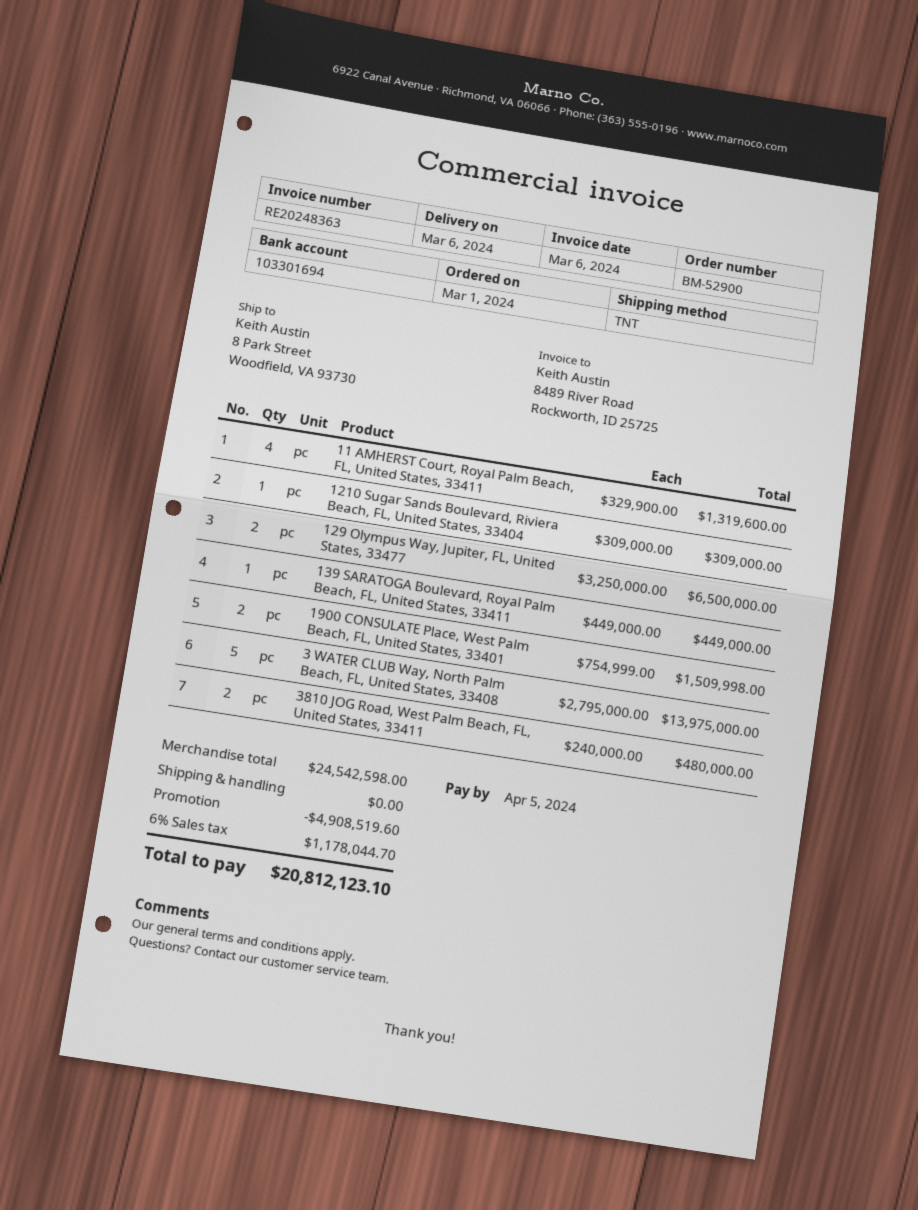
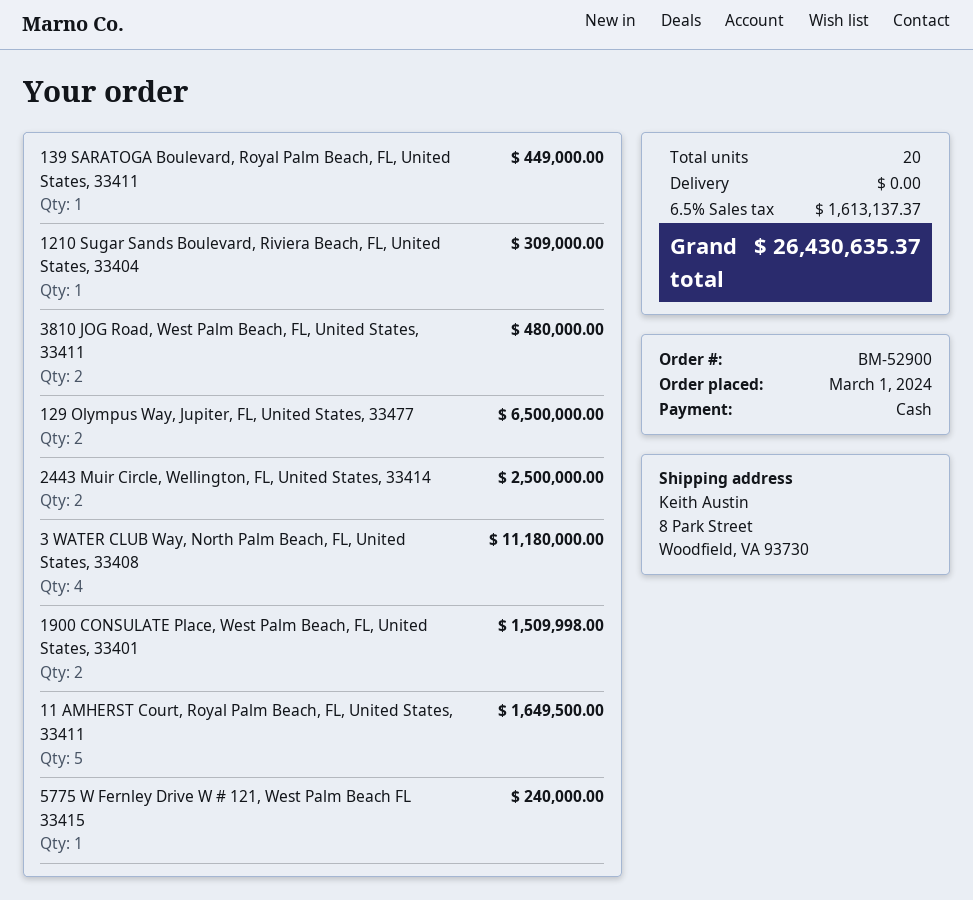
11 AMHERST Court, Royal Palm Beach, FL, United States, 33411: 4 for 1319600.00 -> 5 for 1649500.00
3 WATER CLUB Way, North Palm Beach, FL, United States, 33408: 5 for 13975000.00 -> 4 for 11180000.00
2443 Muir Circle, Wellington, FL, United States, 33414: none -> 2 for 2500000.00
5775 W Fernley Drive W # 121, West Palm Beach FL 33415: none -> 1 for 240000.00
discount: 4908519.60 -> none
tax: 6% = 1178044.70 -> 6.5% = 1613137.37
total: 20812123.10 -> 26430635.37

